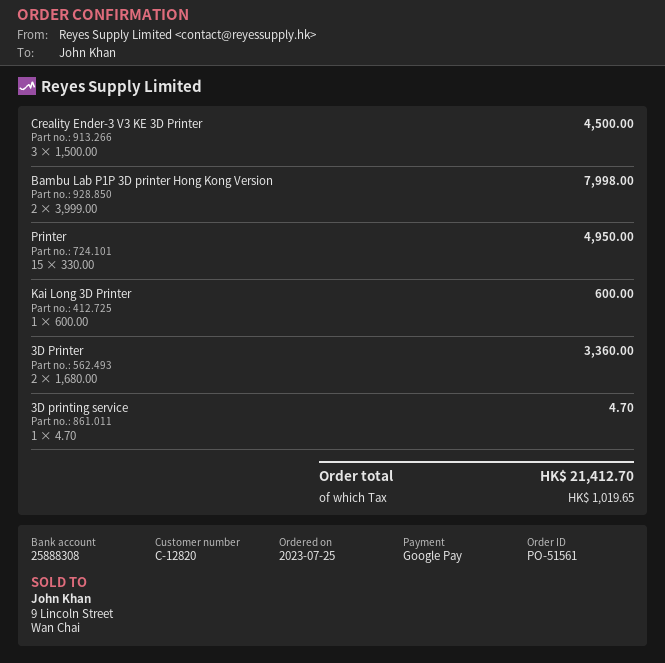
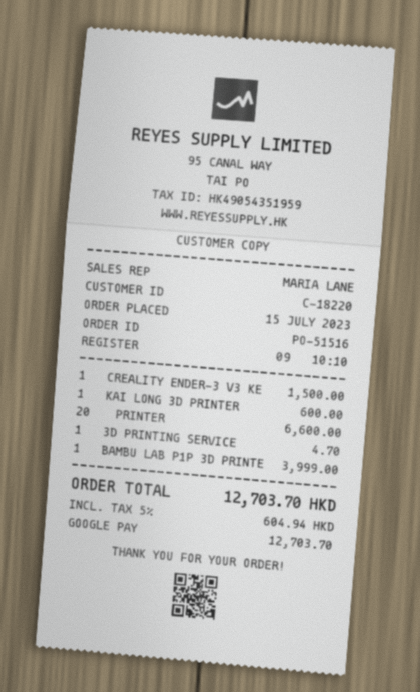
order number: PO-51561 -> PO-51516
order date: 2023-07-25 -> 2023-07-15
customer number: C-12820 -> C-18220
Creality Ender-3 V3 KE 3D Printer: 3 for 4500.00 -> 1 for 1500.00
Bambu Lab P1P 3D printer Hong Kong Version: 2 for 7998.00 -> 1 for 3999.00
Printer: 15 for 4950.00 -> 20 for 6600.00
3D Printer: 2 for 3360.00 -> none
tax: 1019.65 -> 604.94
total: 21412.70 -> 12703.70

